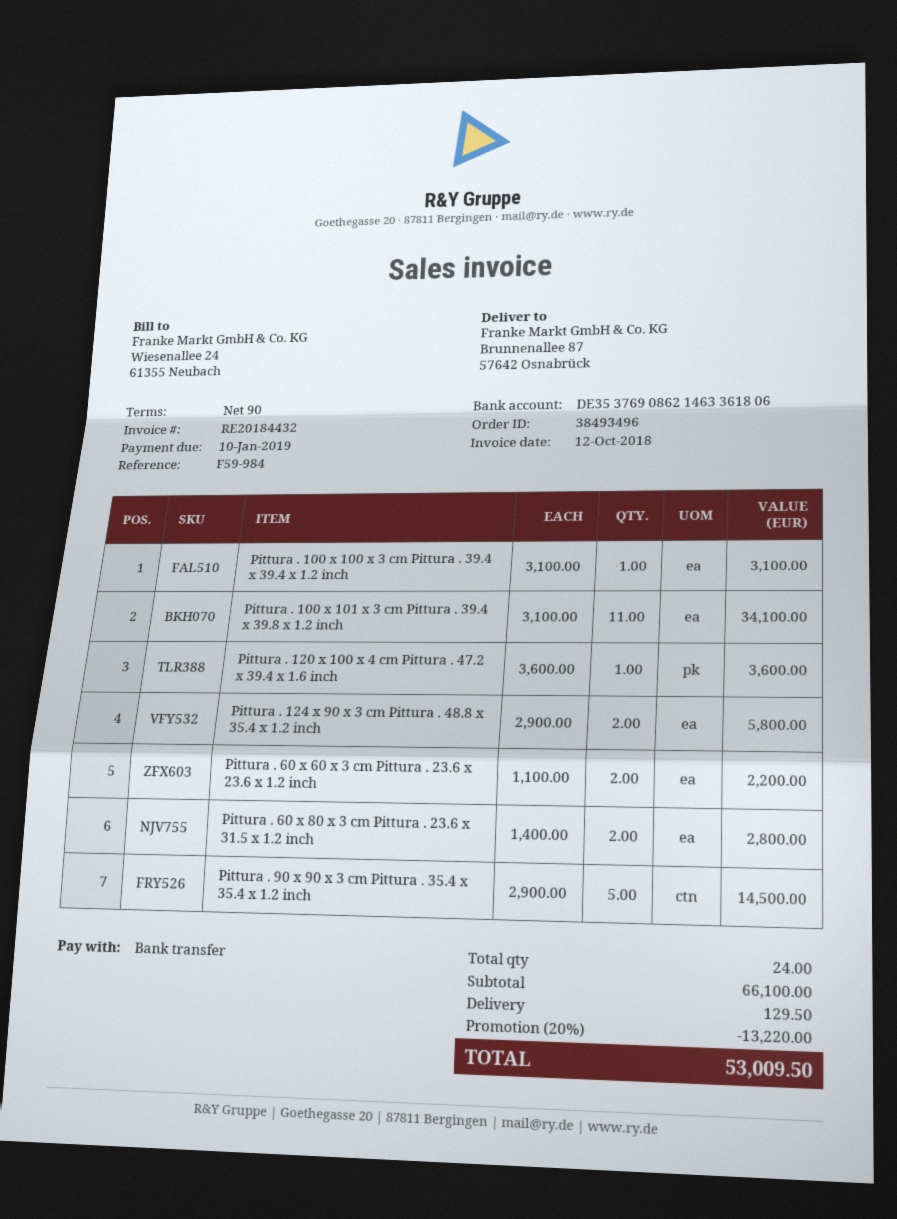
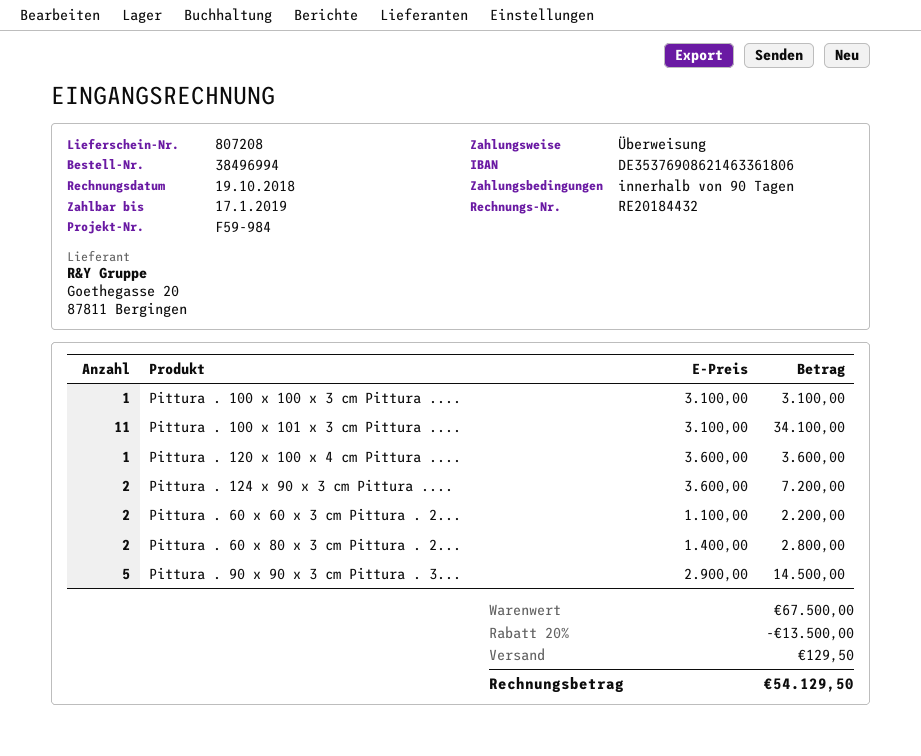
order number: 38493496 -> 38496994
invoice date: 2018-10-12 -> 2018-10-19
due date: 2019-01-10 -> 2019-01-17
Pittura . 124 x 90 x 3 cm Pittura . 48.8 x 35.4 x 1.2 inch: 2 x 2900.00 = 5800.00 -> 2 x 3600.00 = 7200.00
subtotal: 66100.00 -> 67500.00
discount: 20% = 13220.00 -> 20% = 13500.00
total: 53009.50 -> 54129.50

